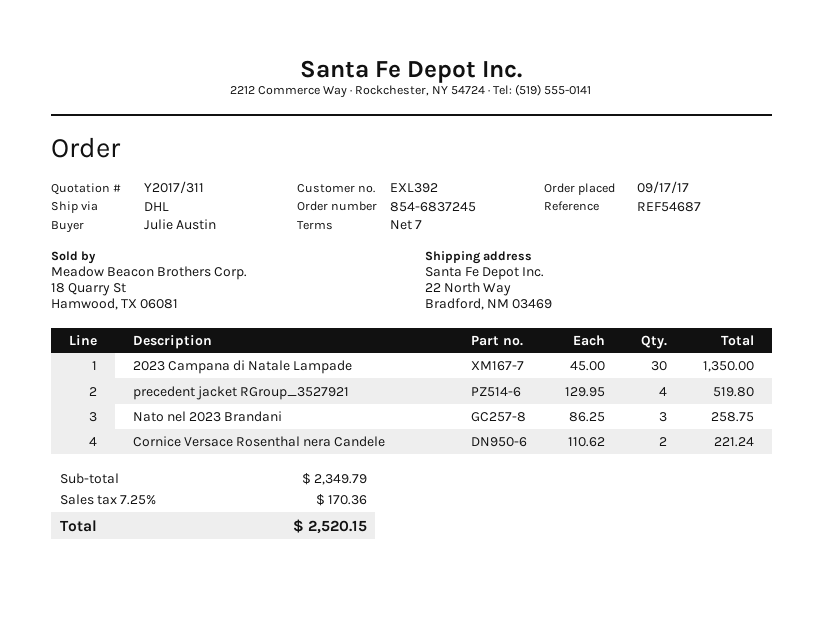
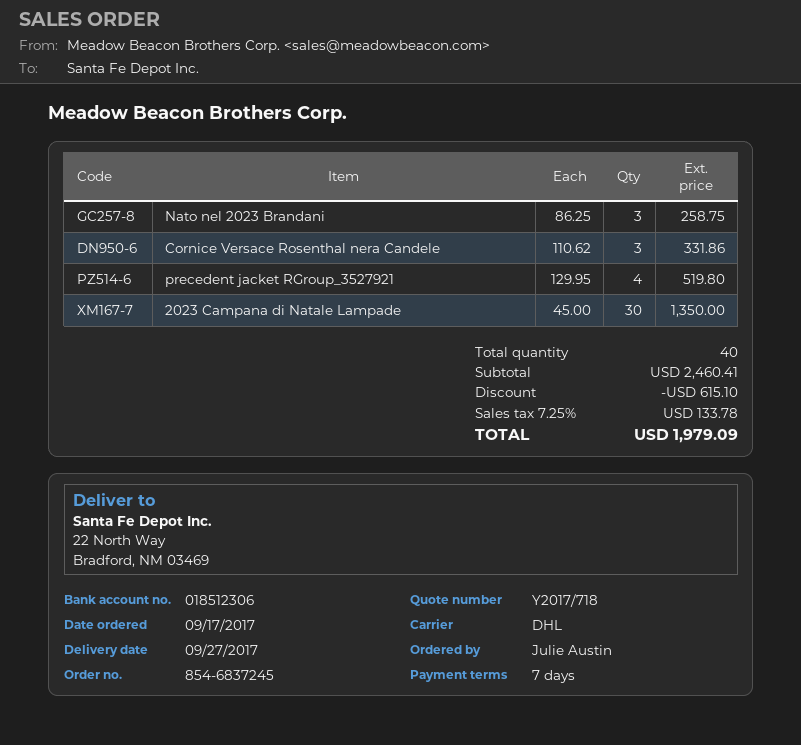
quote number: Y2017/311 -> Y2017/718
Cornice Versace Rosenthal nera Candele: 2 x 110.62 = 221.24 -> 3 x 110.62 = 331.86
subtotal: 2349.79 -> 2460.41
discount: none -> 615.10
tax: 7.25% = 170.36 -> 7.25% = 133.78
total: 2520.15 -> 1979.09

